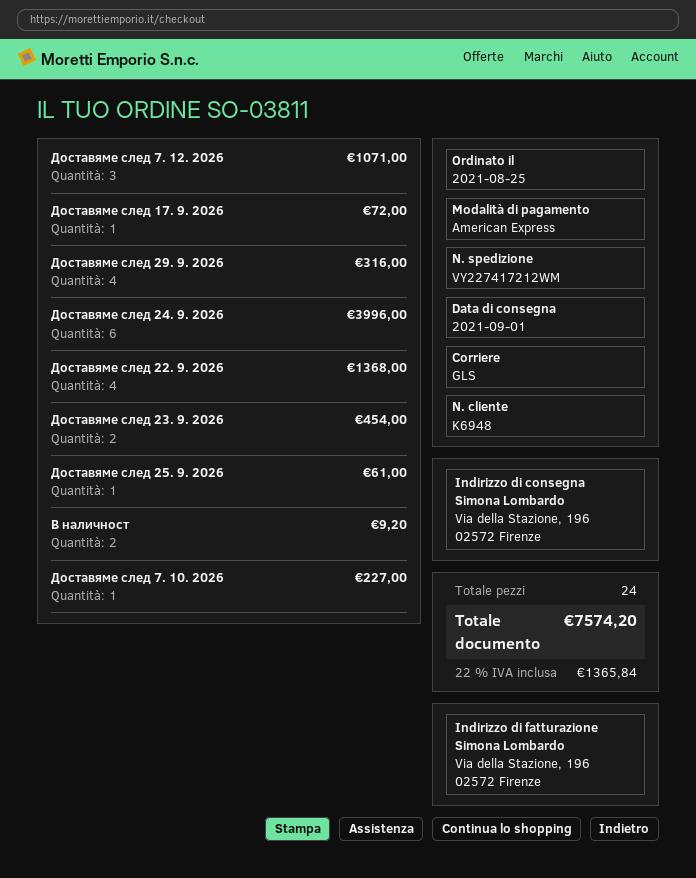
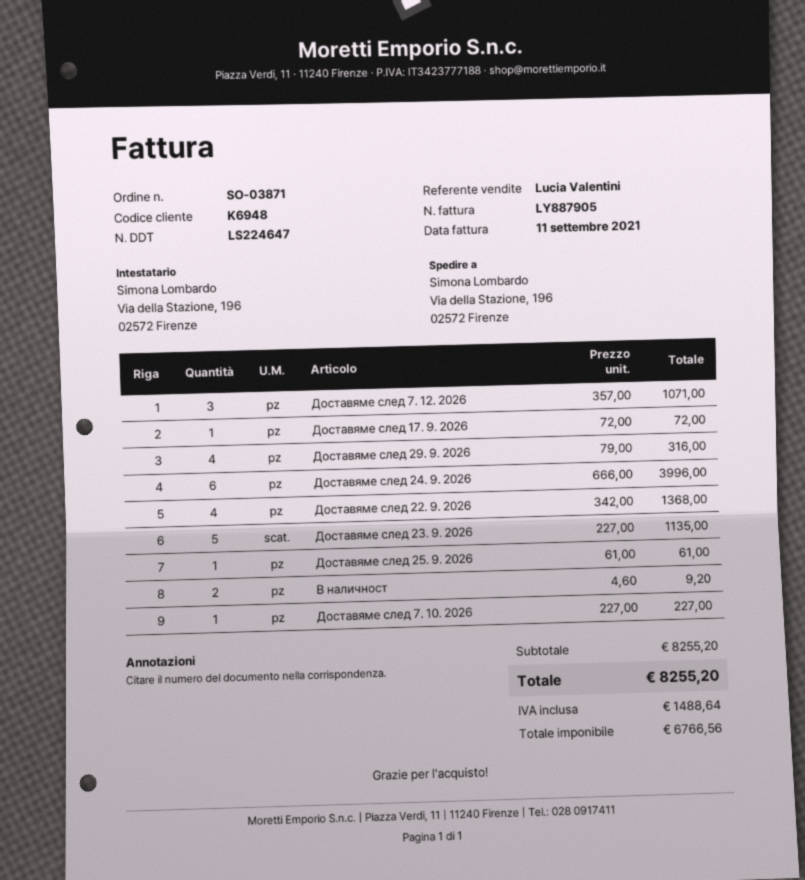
order number: SO-03811 -> SO-03871
Доставяме след 23. 9. 2026: 2 for 454.00 -> 5 for 1135.00
tax: 1365.84 -> 1488.64
total: 7574.20 -> 8255.20

